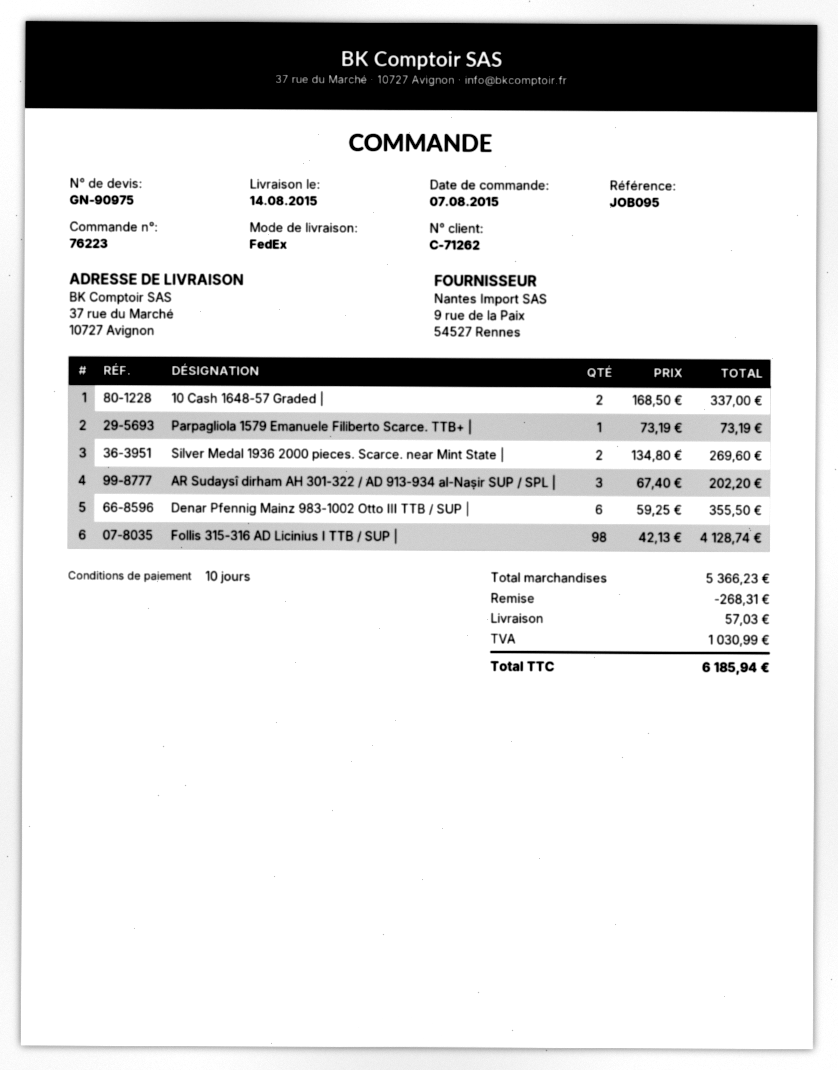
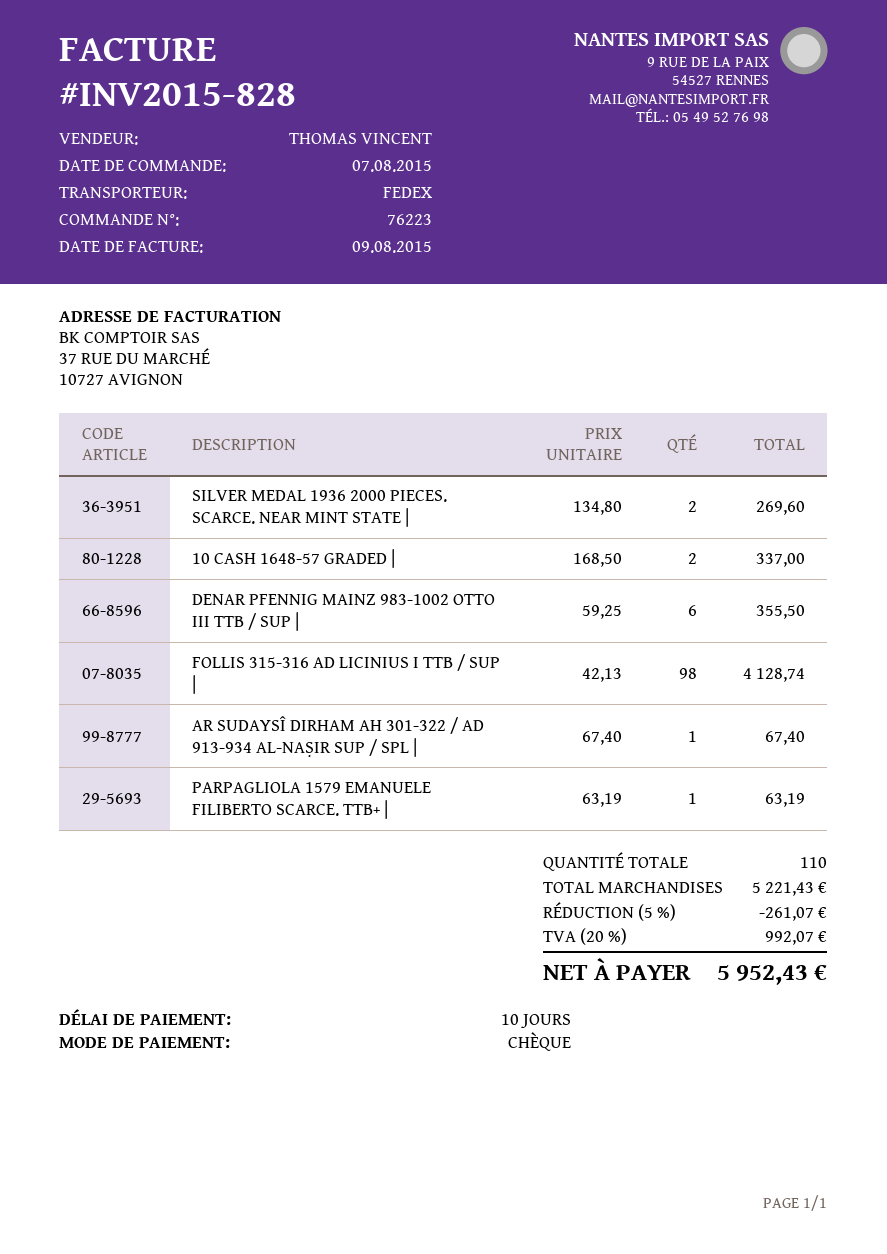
Parpagliola 1579 Emanuele Filiberto Scarce. TTB+ |: 1 x 73.19 = 73.19 -> 1 x 63.19 = 63.19
AR Sudaysî dirham AH 301-322 / AD 913-934 al-Naṣir SUP / SPL |: 3 x 67.40 = 202.20 -> 1 x 67.40 = 67.40
subtotal: 5366.23 -> 5221.43
discount: 268.31 -> 261.07
shipping: 57.03 -> none
tax: 1030.99 -> 992.07
total: 6185.94 -> 5952.43

